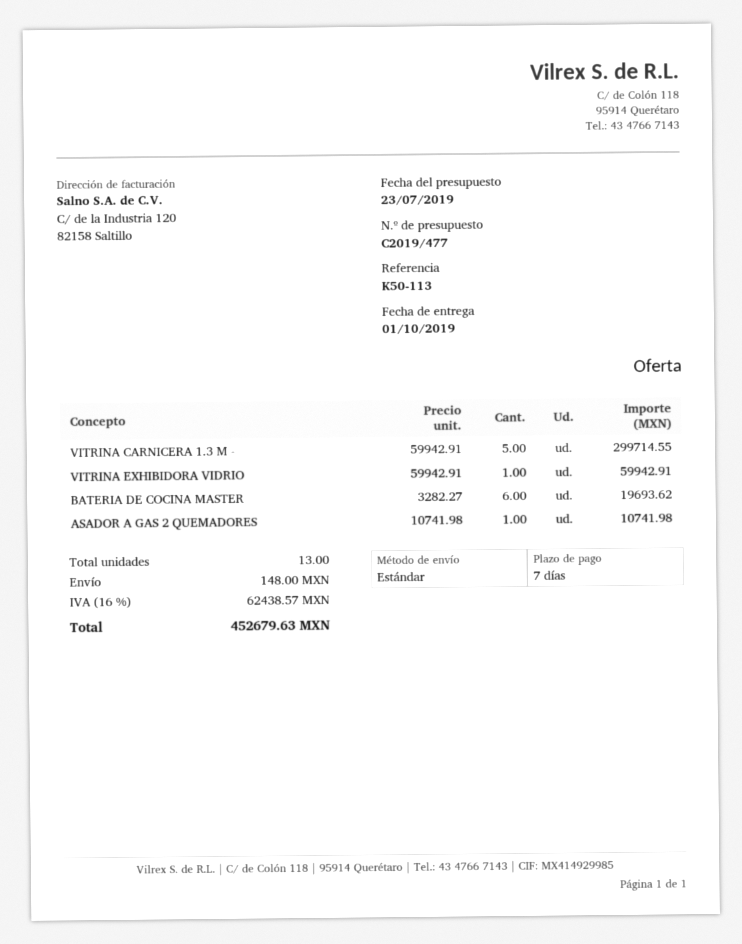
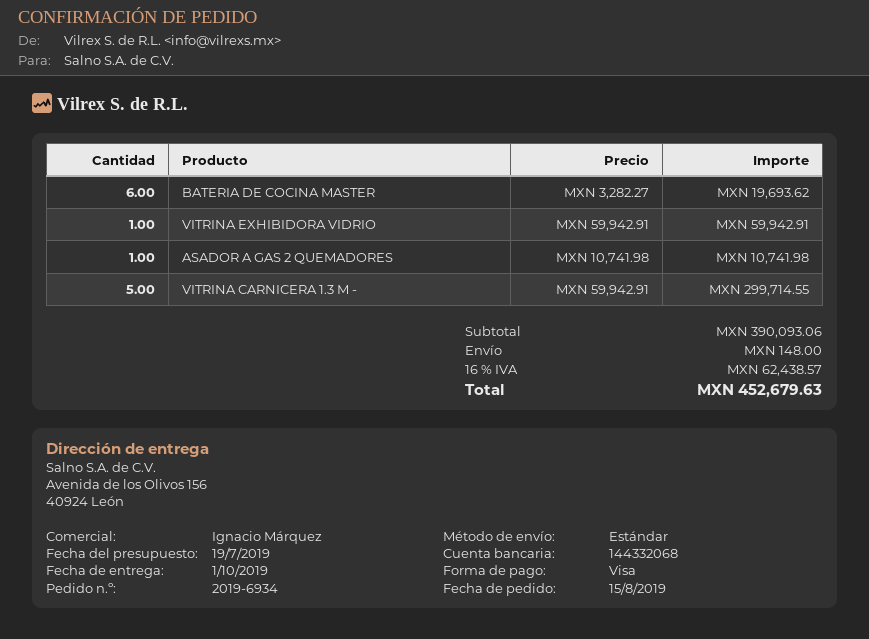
quote date: 2019-07-23 -> 2019-07-19

